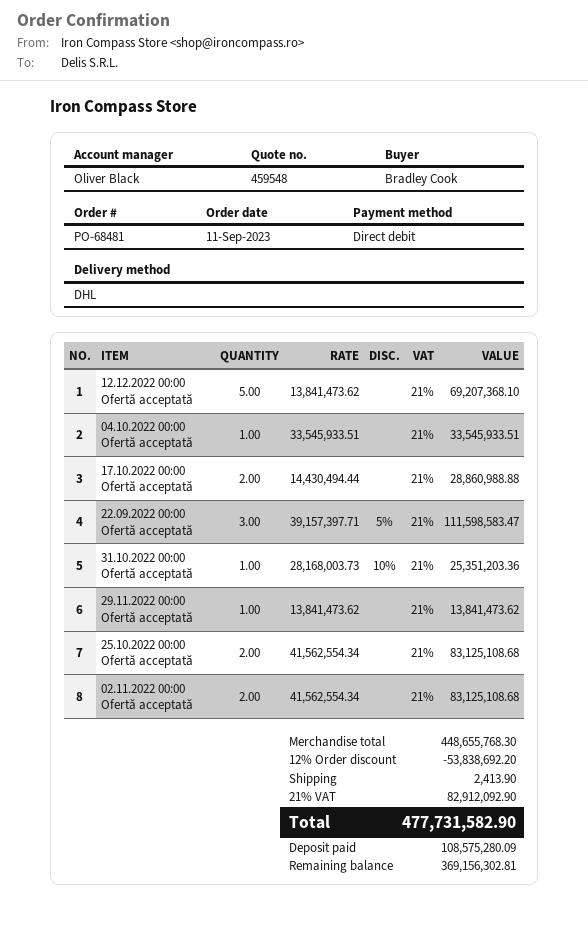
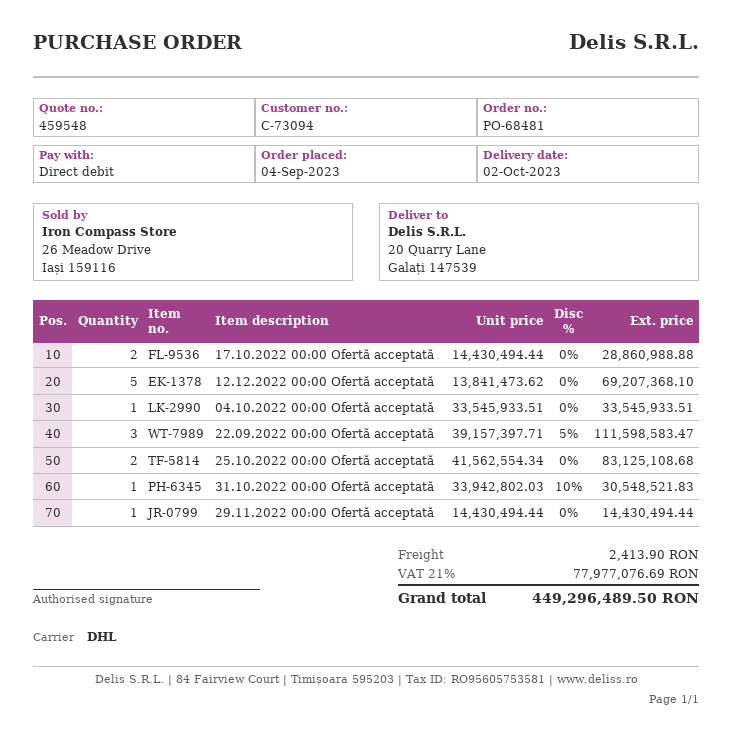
order date: 2023-09-11 -> 2023-09-04
31.10.2022 00:00 Ofertă acceptată: 1 x 28168003.73 - 10% = 25351203.36 -> 1 x 33942802.03 - 10% = 30548521.83
29.11.2022 00:00 Ofertă acceptată: 1 x 13841473.62 = 13841473.62 -> 1 x 14430494.44 = 14430494.44
02.11.2022 00:00 Ofertă acceptată: 2 x 41562554.34 = 83125108.68 -> none
discount: 12% = 53838692.20 -> none
tax: 21% = 82912092.90 -> 21% = 77977076.69
total: 477731582.90 -> 449296489.50

